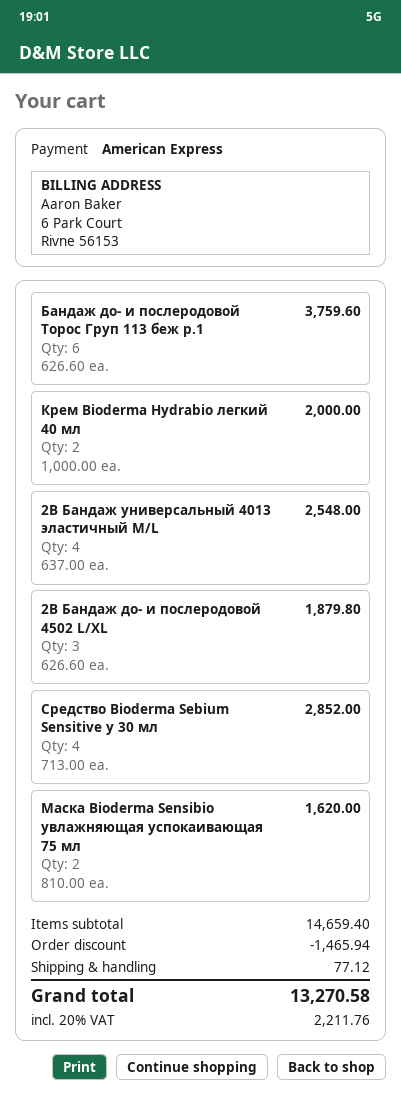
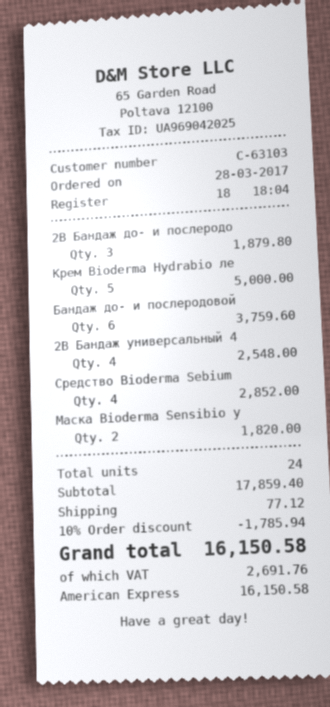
Крем Bioderma Hydrabio легкий 40 мл: 2 for 2000.00 -> 5 for 5000.00
Маска Bioderma Sensibio увлажняющая успокаивающая 75 мл: 2 for 1620.00 -> 2 for 1820.00
subtotal: 14659.40 -> 17859.40
discount: 1465.94 -> 1785.94
tax: 2211.76 -> 2691.76
total: 13270.58 -> 16150.58

